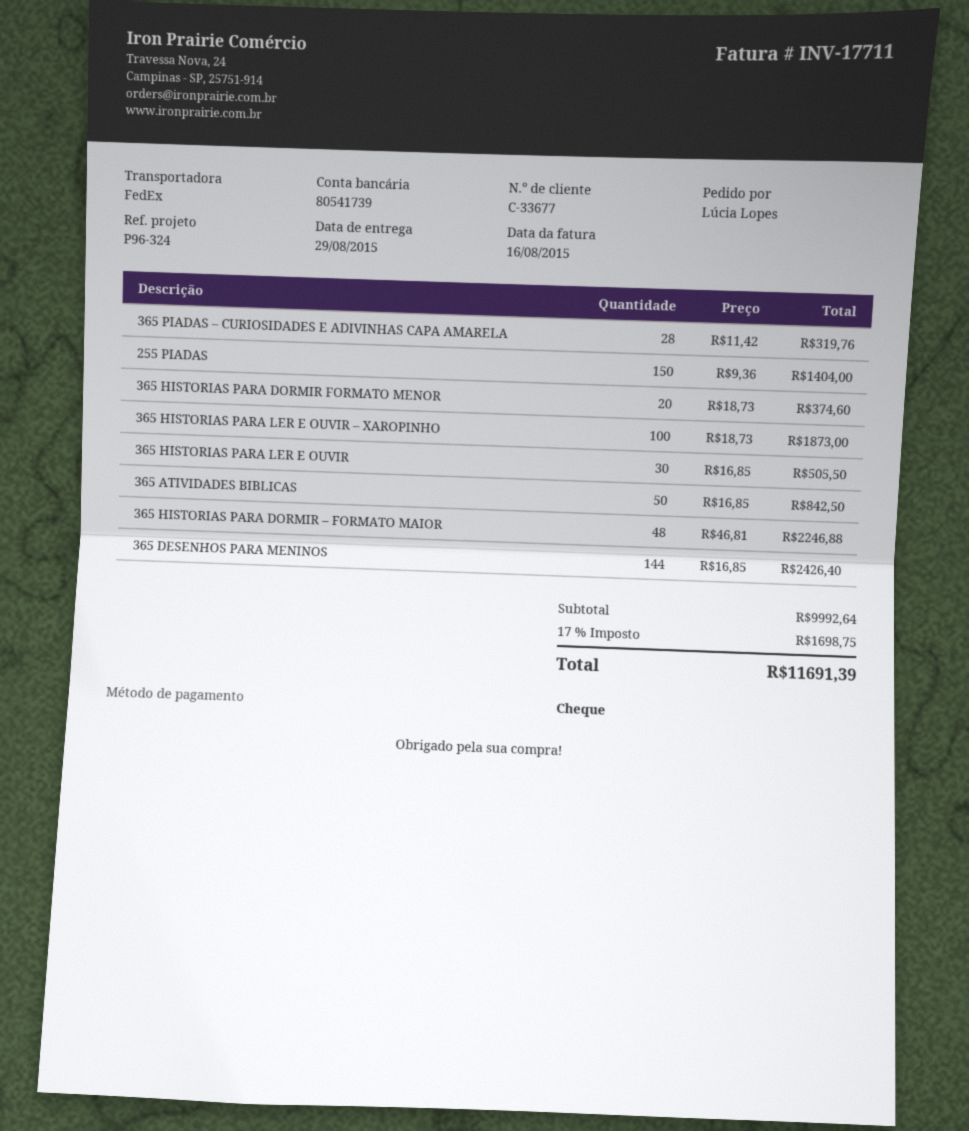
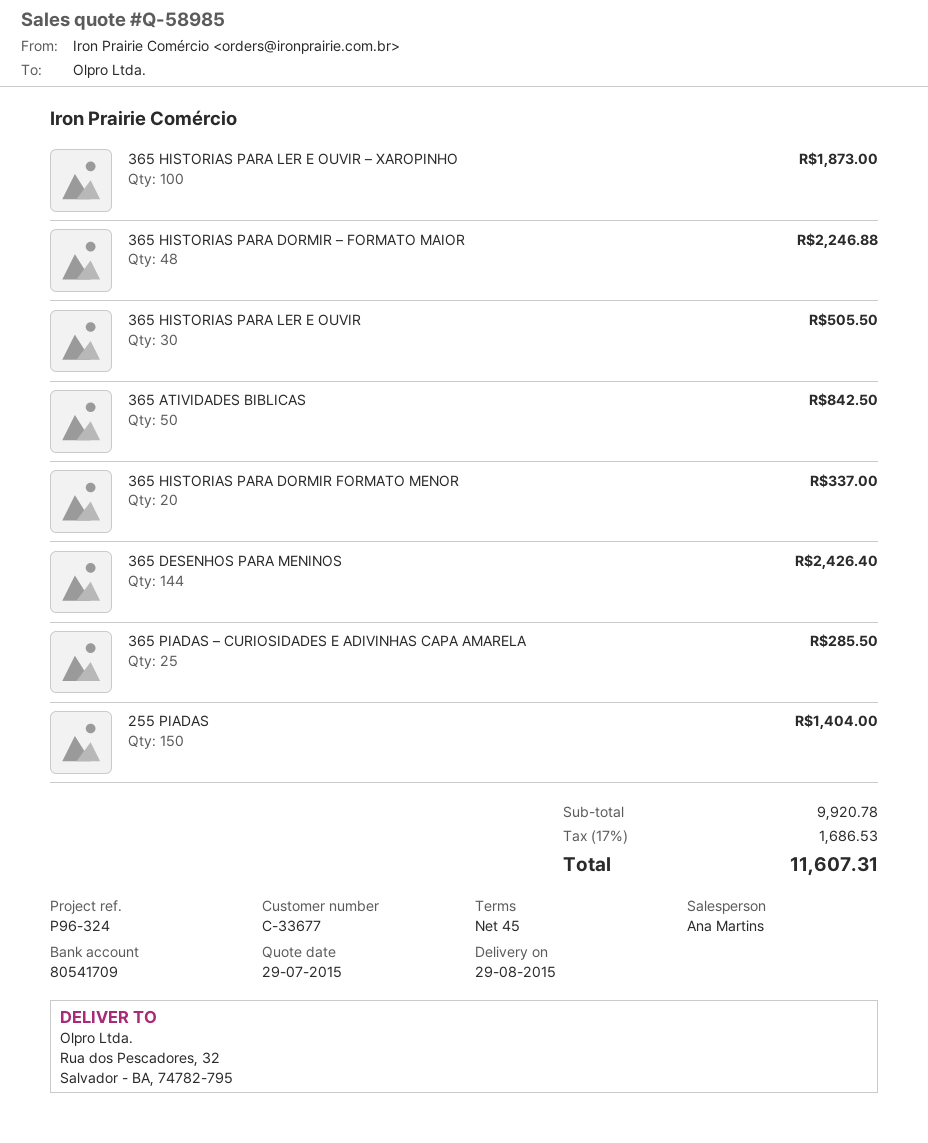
bank account: 80541739 -> 80541709
365 PIADAS – CURIOSIDADES E ADIVINHAS CAPA AMARELA: 28 for 319.76 -> 25 for 285.50
365 HISTORIAS PARA DORMIR FORMATO MENOR: 20 for 374.60 -> 20 for 337.00
subtotal: 9992.64 -> 9920.78
tax: 17% = 1698.75 -> 17% = 1686.53
total: 11691.39 -> 11607.31

